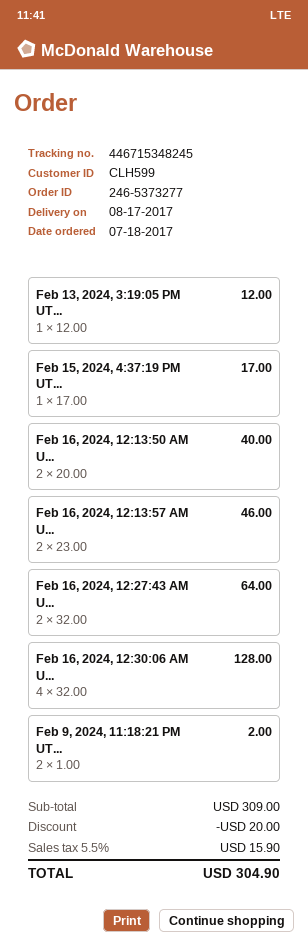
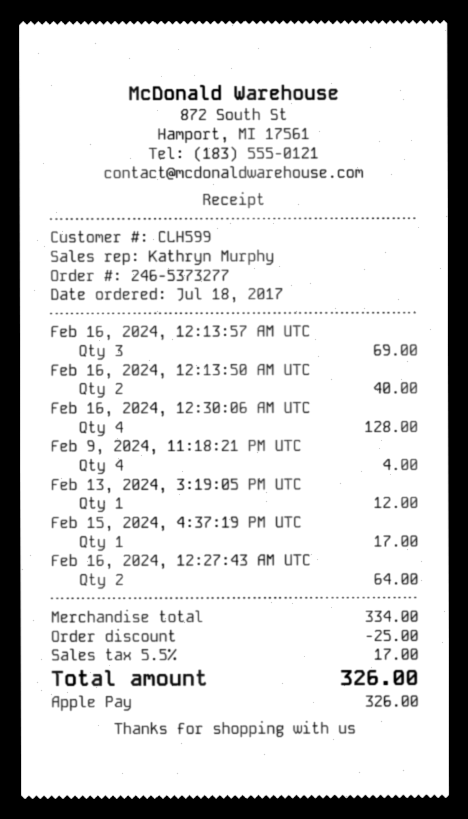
Feb 16, 2024, 12:13:57 AM U...: 2 for 46.00 -> 3 for 69.00
Feb 9, 2024, 11:18:21 PM UT...: 2 for 2.00 -> 4 for 4.00
subtotal: 309.00 -> 334.00
discount: 20.00 -> 25.00
tax: 5.5% = 15.90 -> 5.5% = 17.00
total: 304.90 -> 326.00

